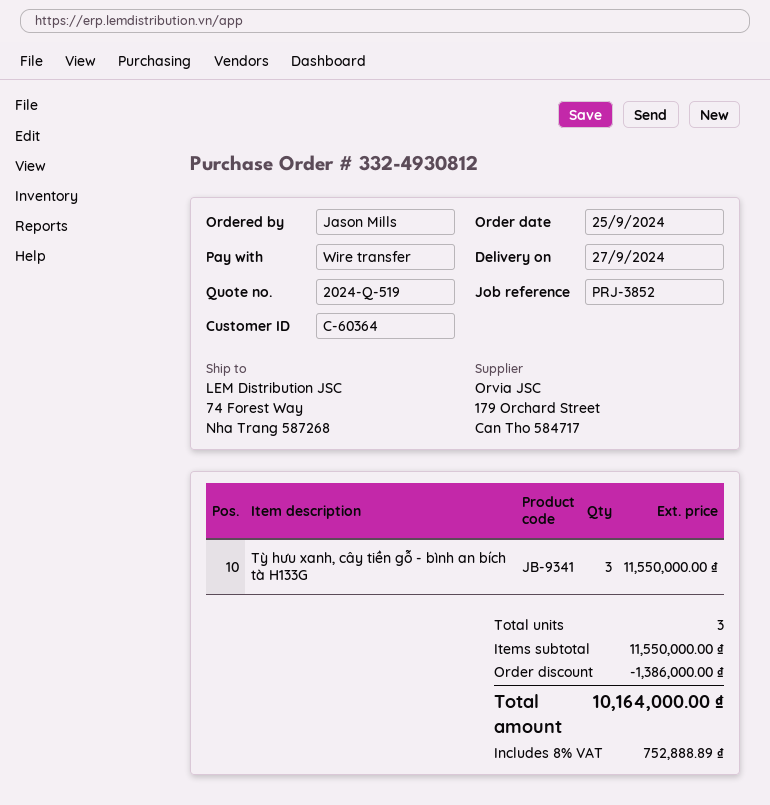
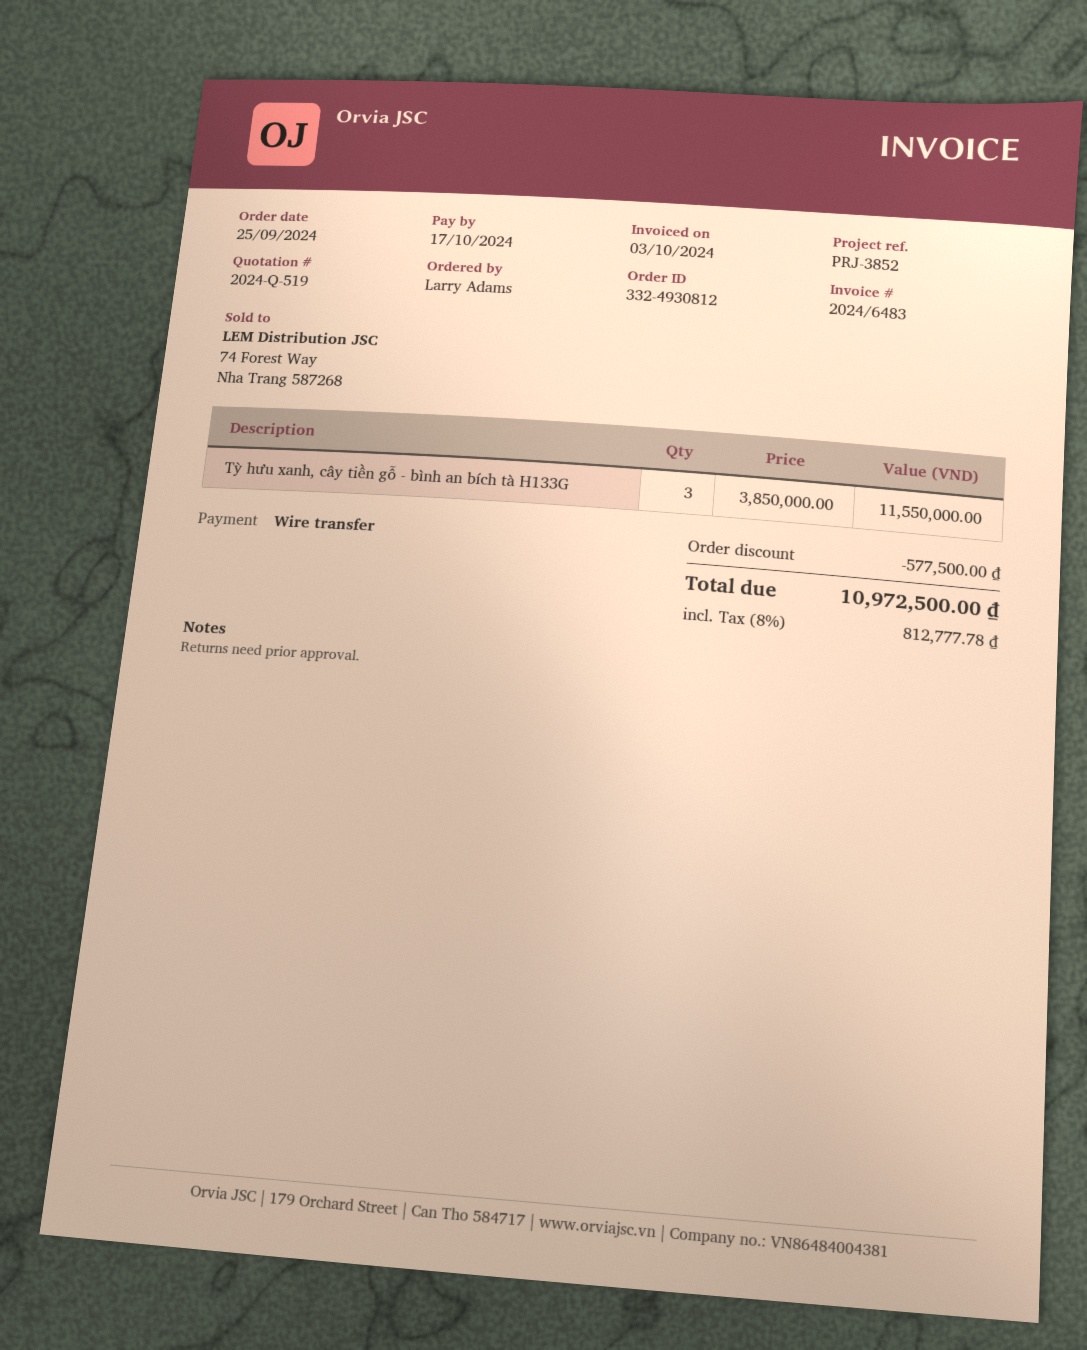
ordered by: Jason Mills -> Larry Adams
discount: 1386000.00 -> 577500.00
tax: 8% = 752888.89 -> 8% = 812777.78
total: 10164000.00 -> 10972500.00

